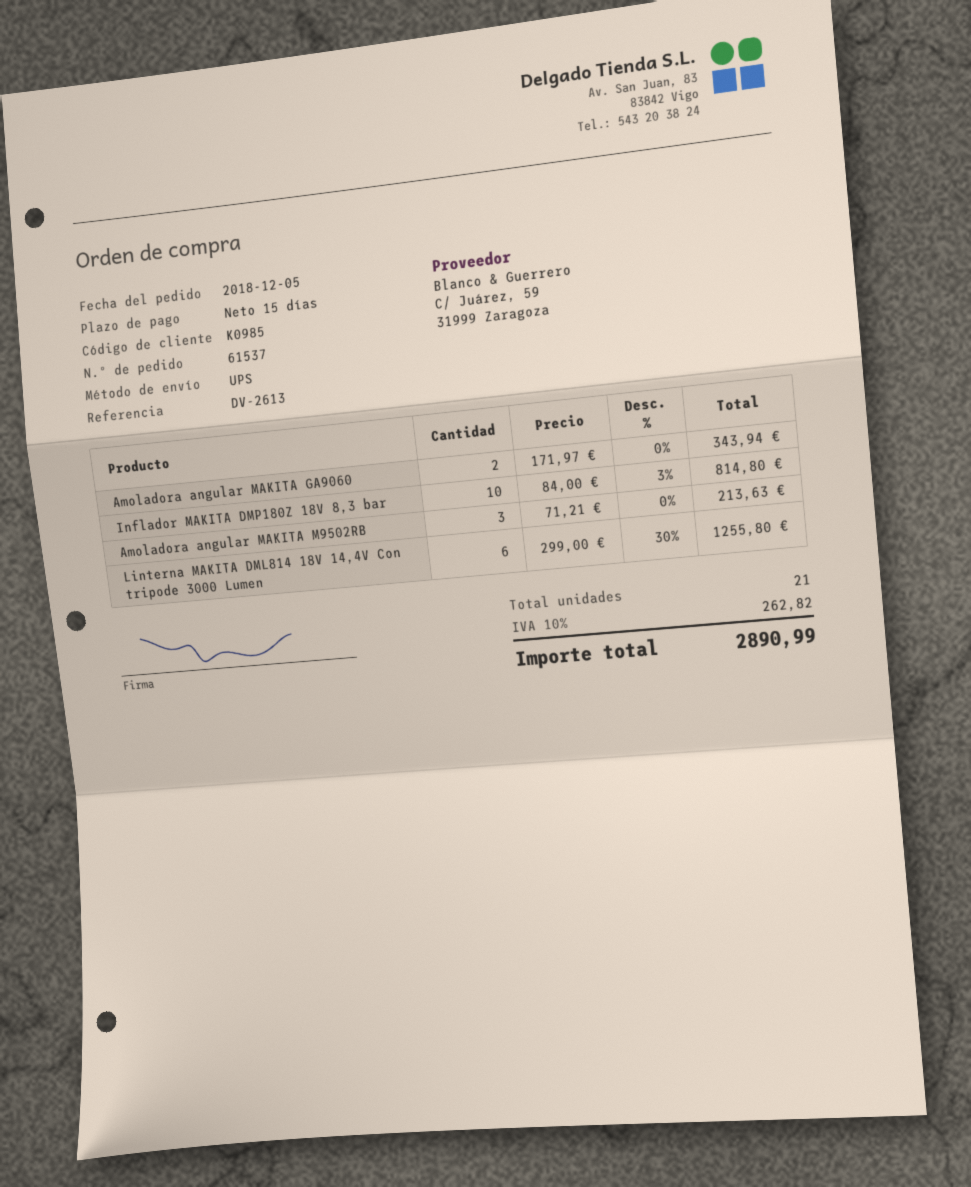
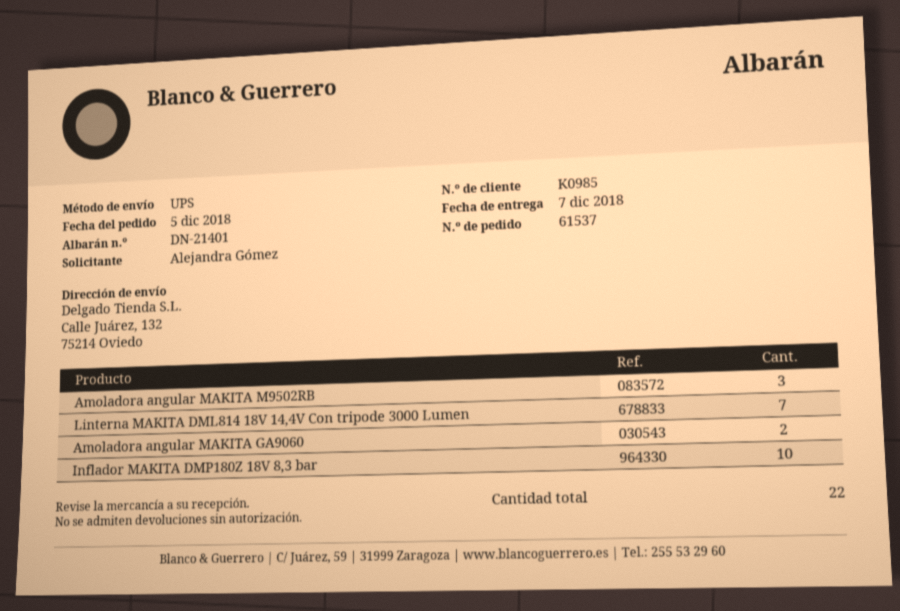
Linterna MAKITA DML814 18V 14,4V Con tripode 3000 Lumen: 6 -> 7
total quantity: 21 -> 22

